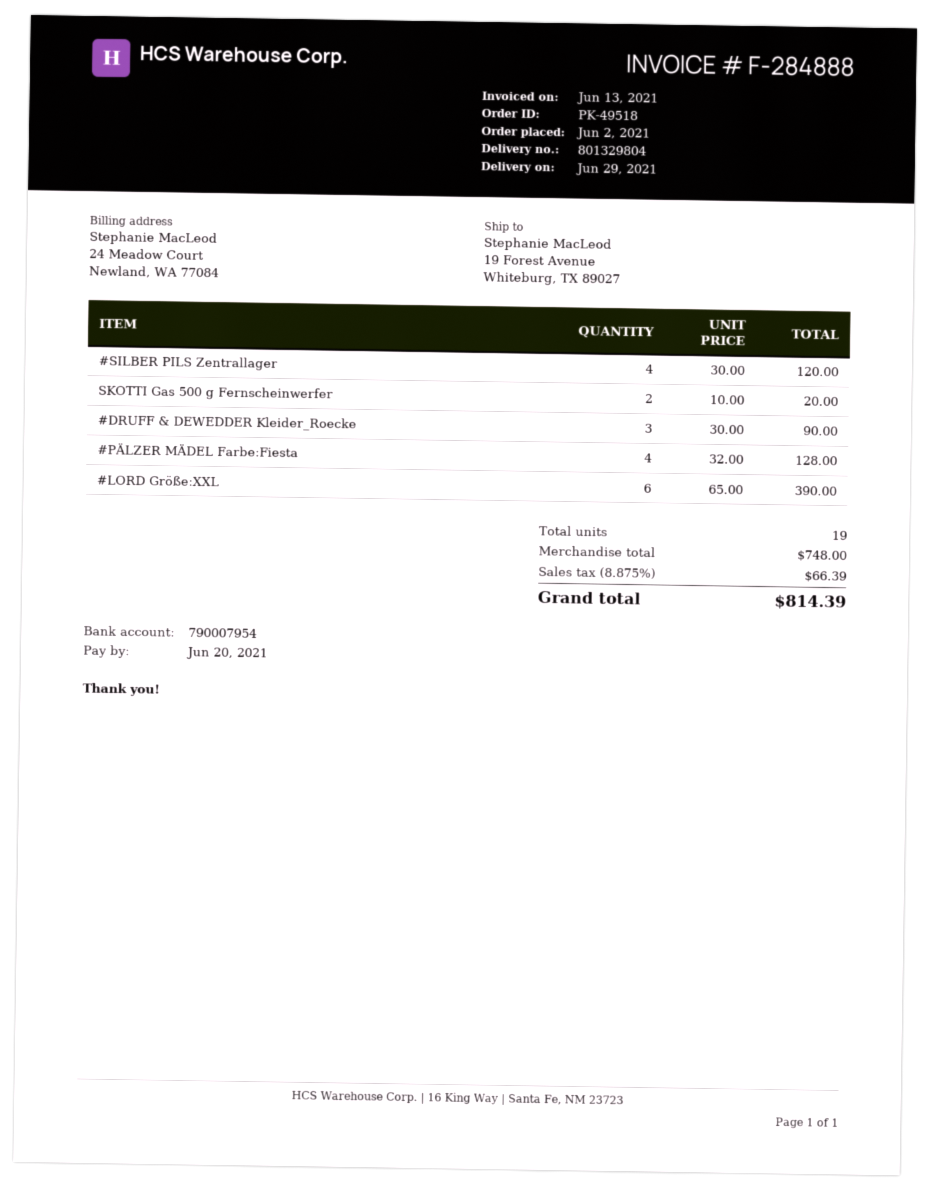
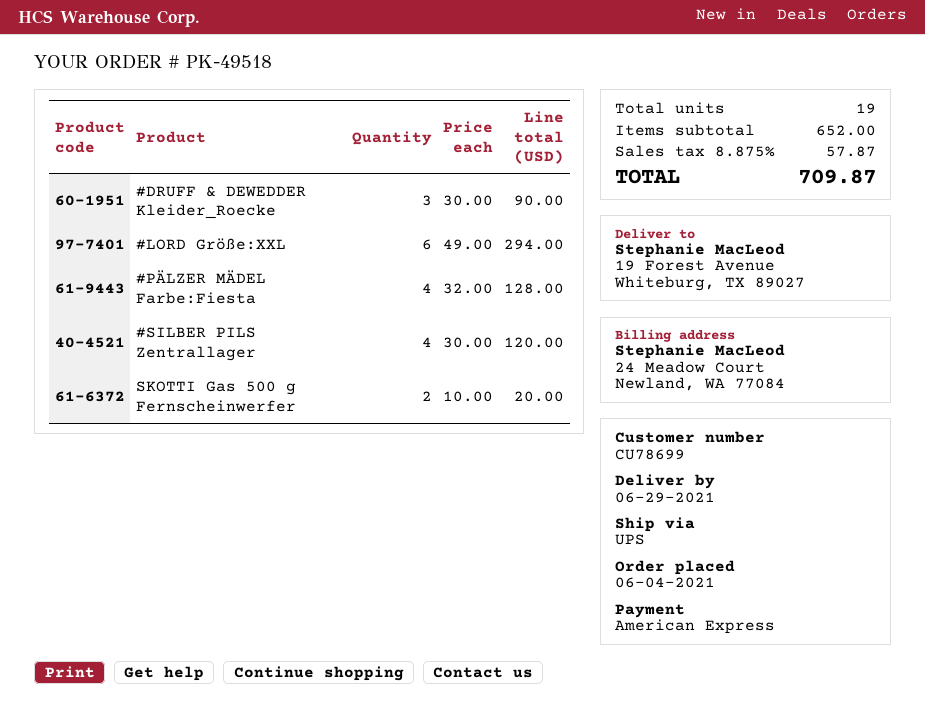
order date: 2021-06-02 -> 2021-06-04
#LORD Größe:XXL: 6 x 65.00 = 390.00 -> 6 x 49.00 = 294.00
subtotal: 748.00 -> 652.00
tax: 8.875% = 66.39 -> 8.875% = 57.87
total: 814.39 -> 709.87

